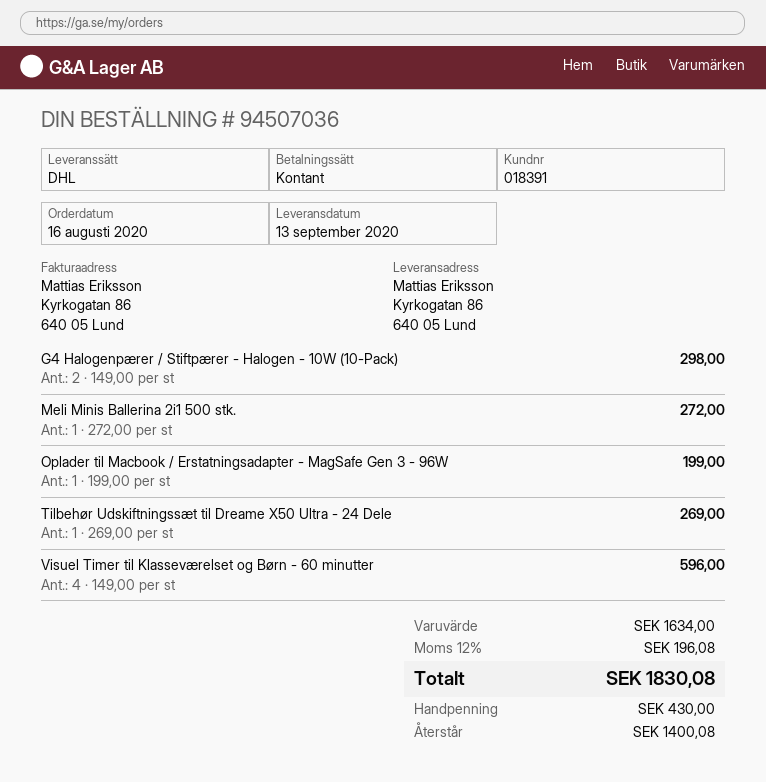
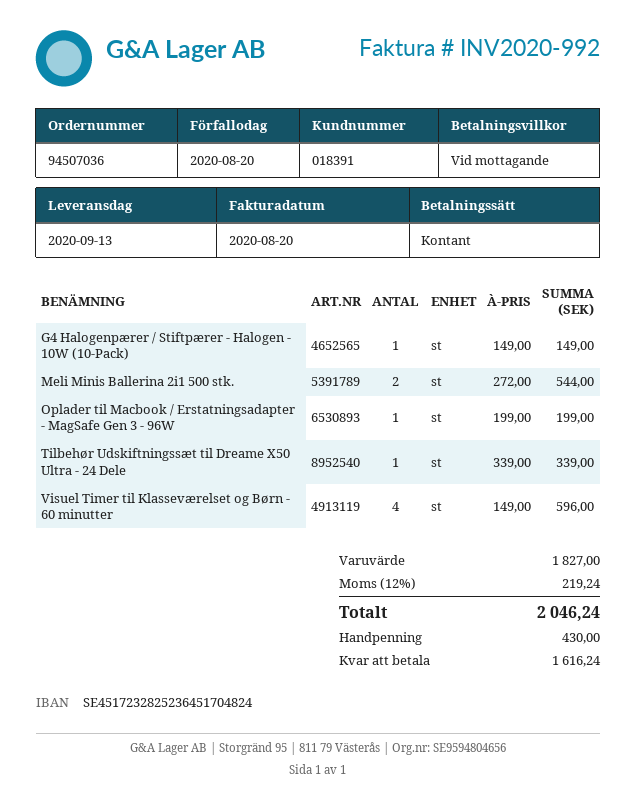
G4 Halogenpærer / Stiftpærer - Halogen - 10W (10-Pack): 2 x 149.00 = 298.00 -> 1 x 149.00 = 149.00
Meli Minis Ballerina 2i1 500 stk.: 1 x 272.00 = 272.00 -> 2 x 272.00 = 544.00
Tilbehør Udskiftningssæt til Dreame X50 Ultra - 24 Dele: 1 x 269.00 = 269.00 -> 1 x 339.00 = 339.00
subtotal: 1634.00 -> 1827.00
tax: 12% = 196.08 -> 12% = 219.24
total: 1830.08 -> 2046.24
balance: 1400.08 -> 1616.24

